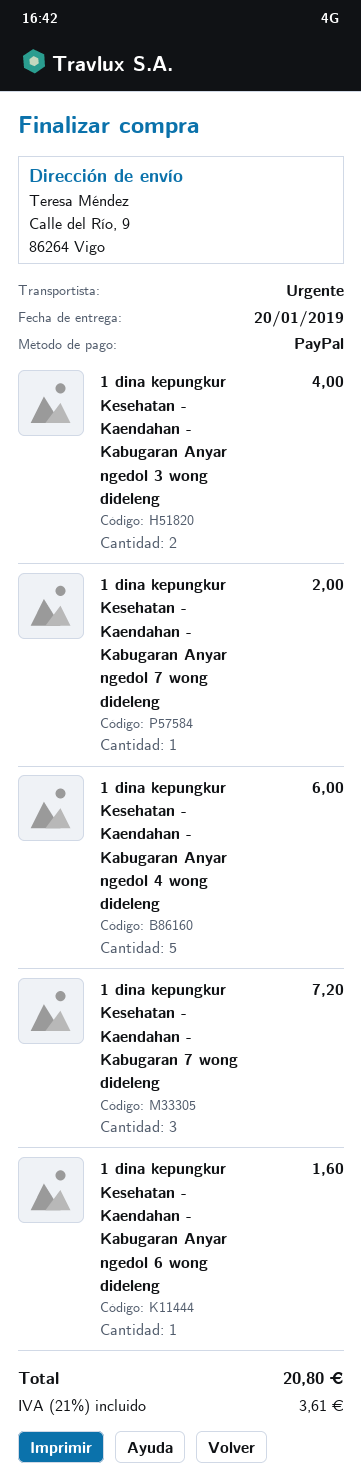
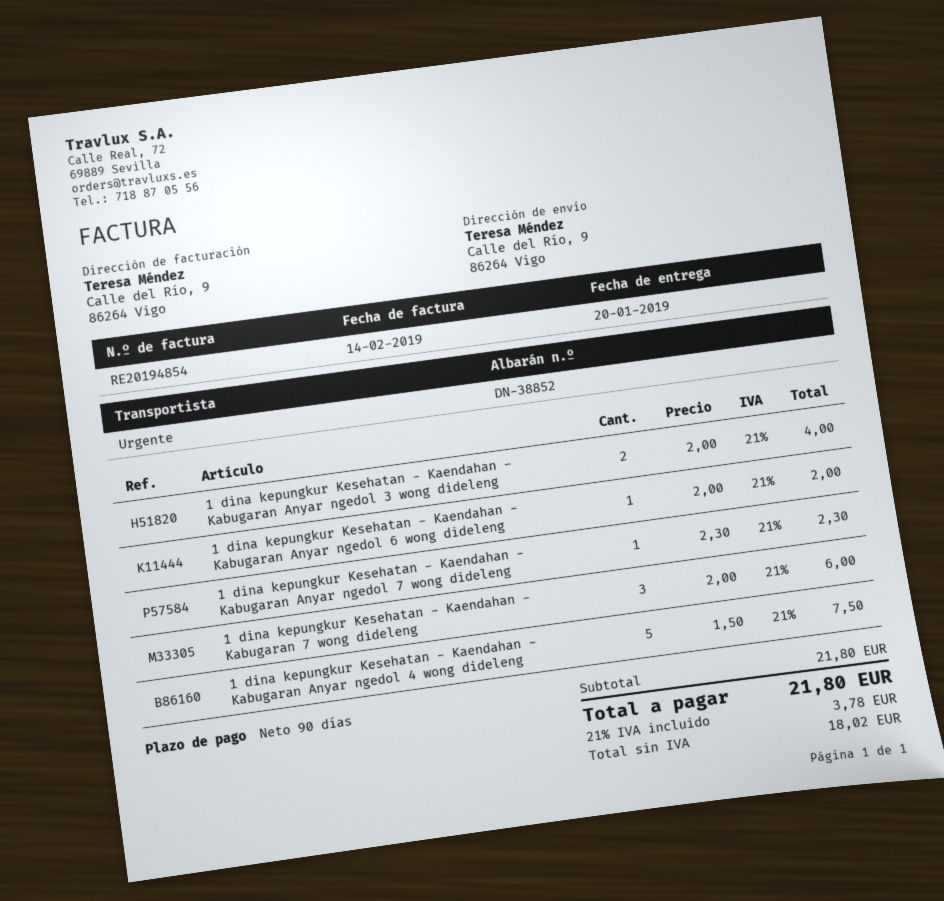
1 dina kepungkur Kesehatan - Kaendahan - Kabugaran Anyar ngedol 7 wong dideleng: 1 for 2.00 -> 1 for 2.30
1 dina kepungkur Kesehatan - Kaendahan - Kabugaran Anyar ngedol 4 wong dideleng: 5 for 6.00 -> 5 for 7.50
1 dina kepungkur Kesehatan - Kaendahan - Kabugaran 7 wong dideleng: 3 for 7.20 -> 3 for 6.00
1 dina kepungkur Kesehatan - Kaendahan - Kabugaran Anyar ngedol 6 wong dideleng: 1 for 1.60 -> 1 for 2.00
tax: 21% = 3.61 -> 21% = 3.78
total: 20.80 -> 21.80

